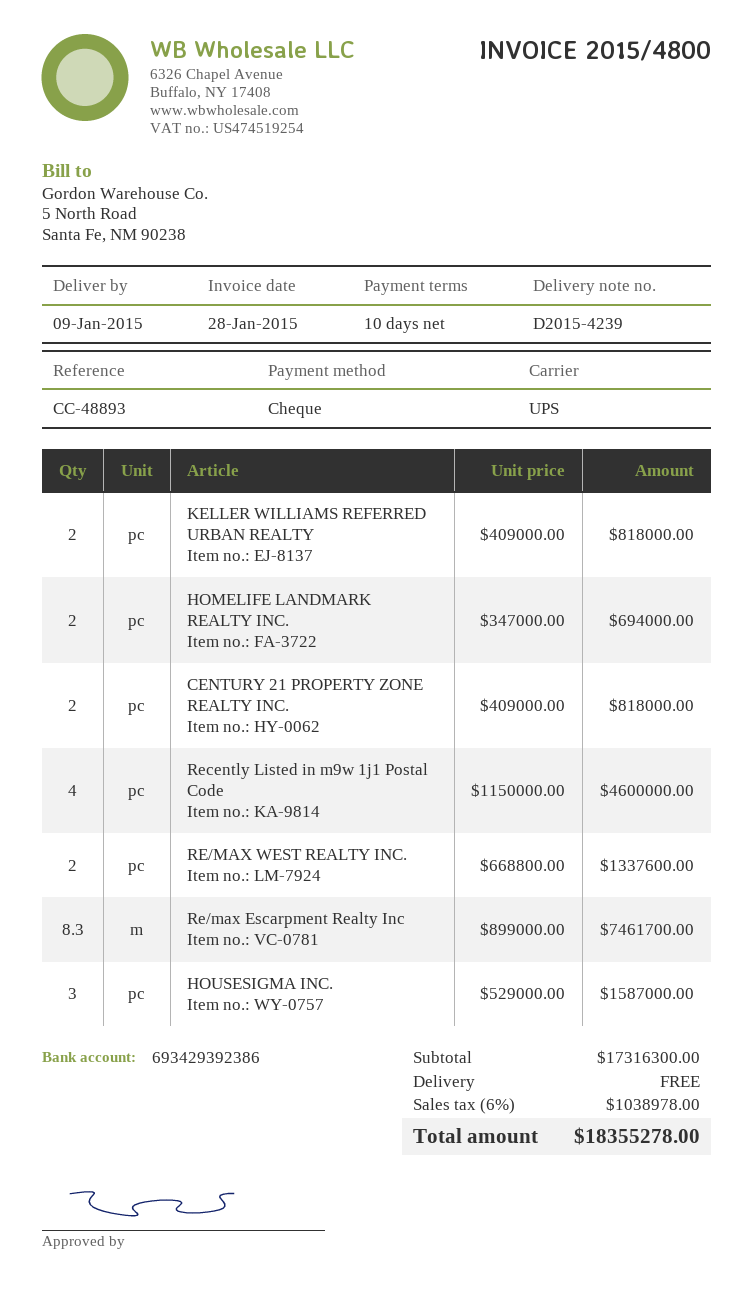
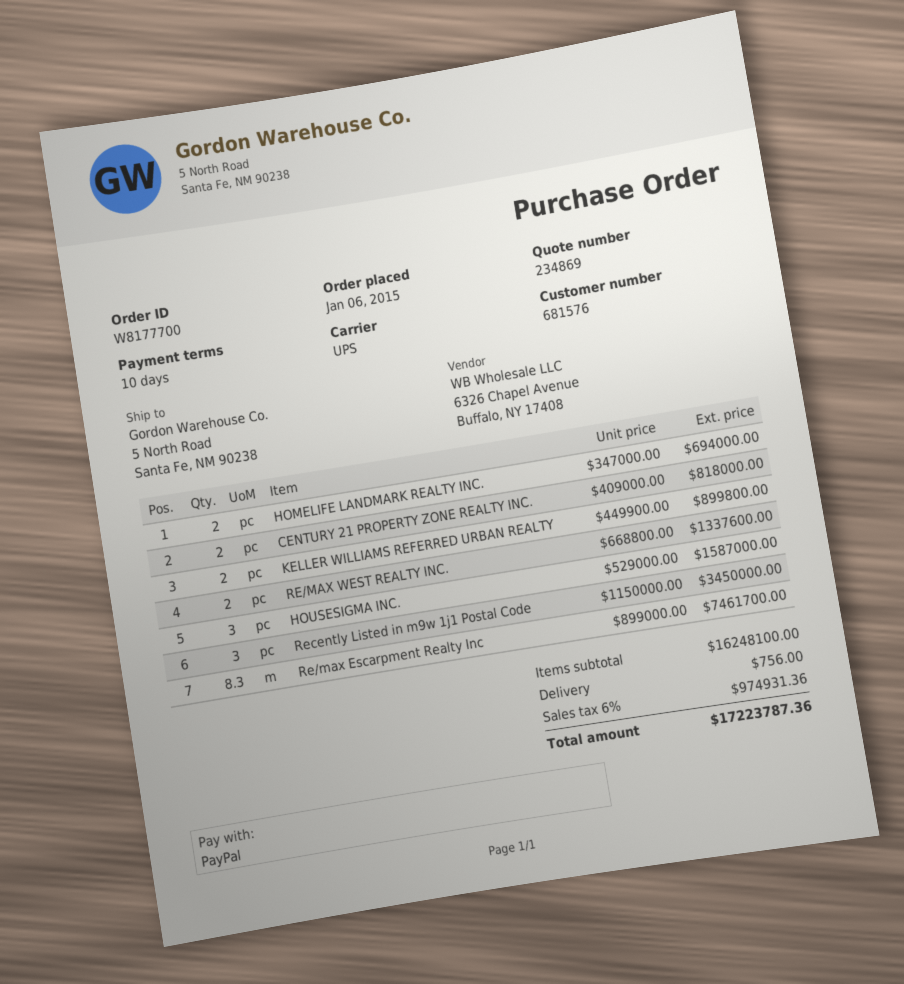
payment method: cheque -> PayPal
KELLER WILLIAMS REFERRED URBAN REALTY: 2 x 409000.00 = 818000.00 -> 2 x 449900.00 = 899800.00
Recently Listed in m9w 1j1 Postal Code: 4 x 1150000.00 = 4600000.00 -> 3 x 1150000.00 = 3450000.00
subtotal: 17316300.00 -> 16248100.00
shipping: 0.00 -> 756.00
tax: 6% = 1038978.00 -> 6% = 974931.36
total: 18355278.00 -> 17223787.36

